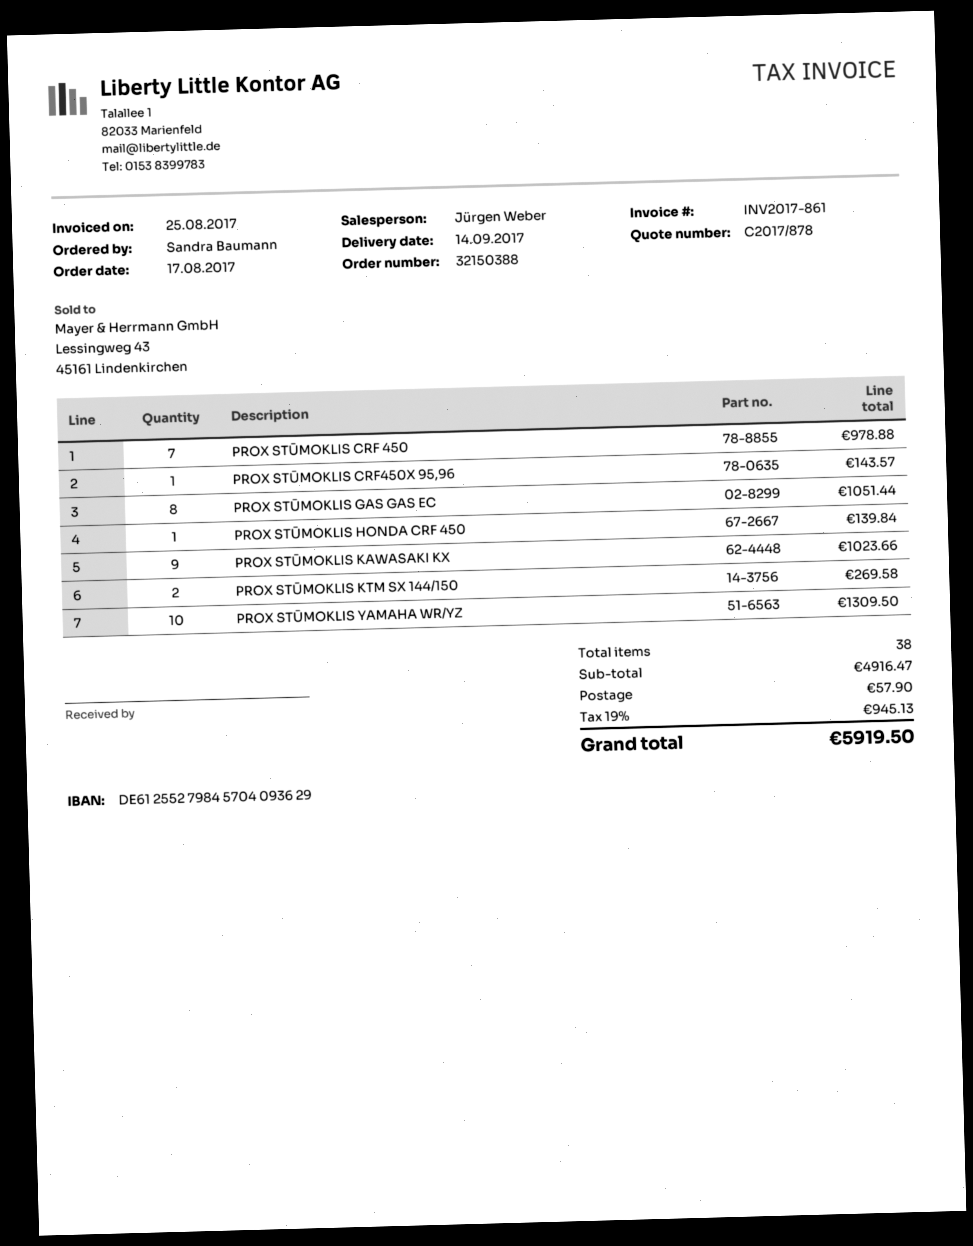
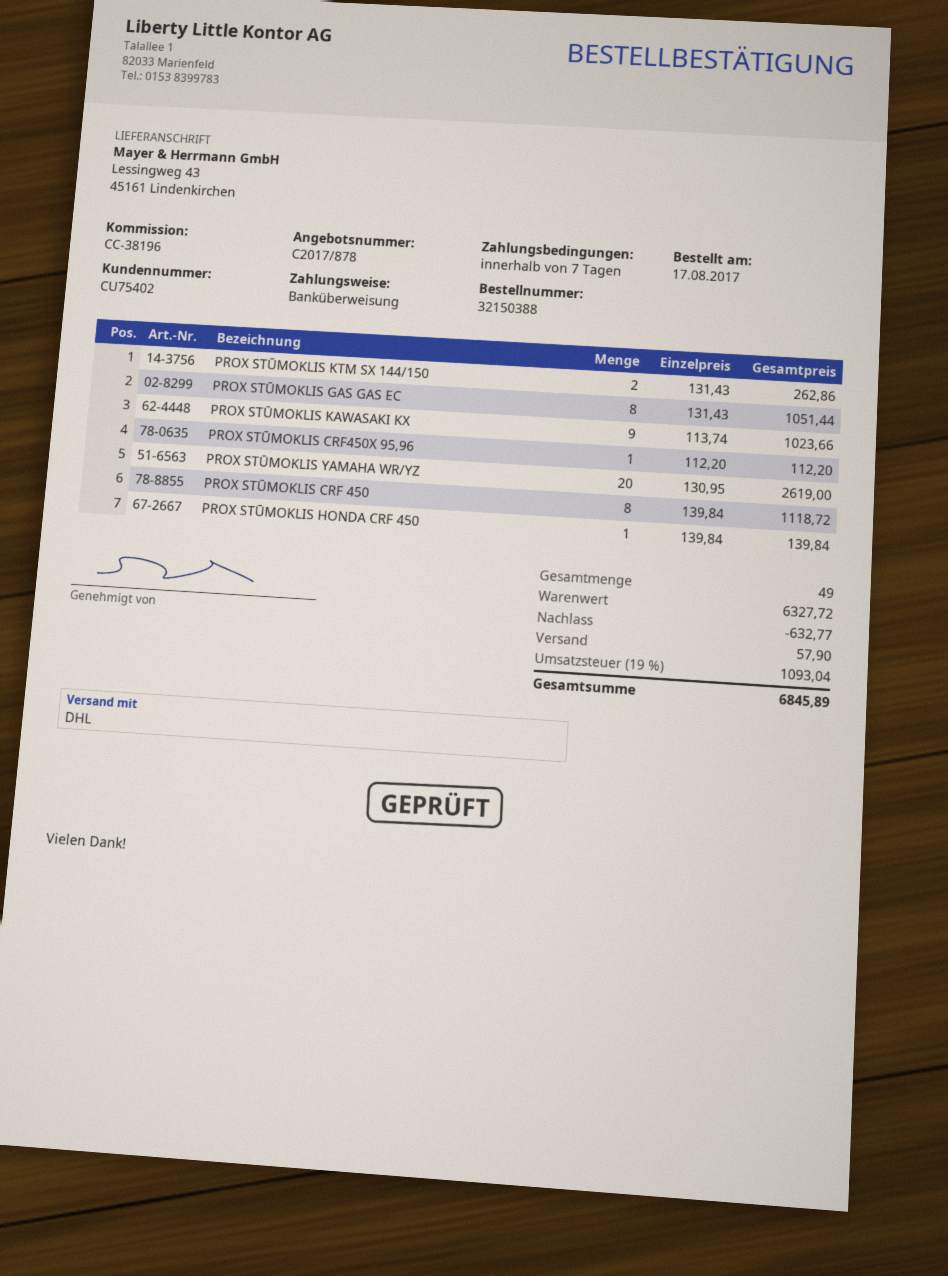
PROX STŪMOKLIS CRF 450: 7 for 978.88 -> 8 for 1118.72
PROX STŪMOKLIS CRF450X 95,96: 1 for 143.57 -> 1 for 112.20
PROX STŪMOKLIS KTM SX 144/150: 2 for 269.58 -> 2 for 262.86
PROX STŪMOKLIS YAMAHA WR/YZ: 10 for 1309.50 -> 20 for 2619.00
total quantity: 38 -> 49
subtotal: 4916.47 -> 6327.72
discount: none -> 632.77
tax: 19% = 945.13 -> 19% = 1093.04
total: 5919.50 -> 6845.89

